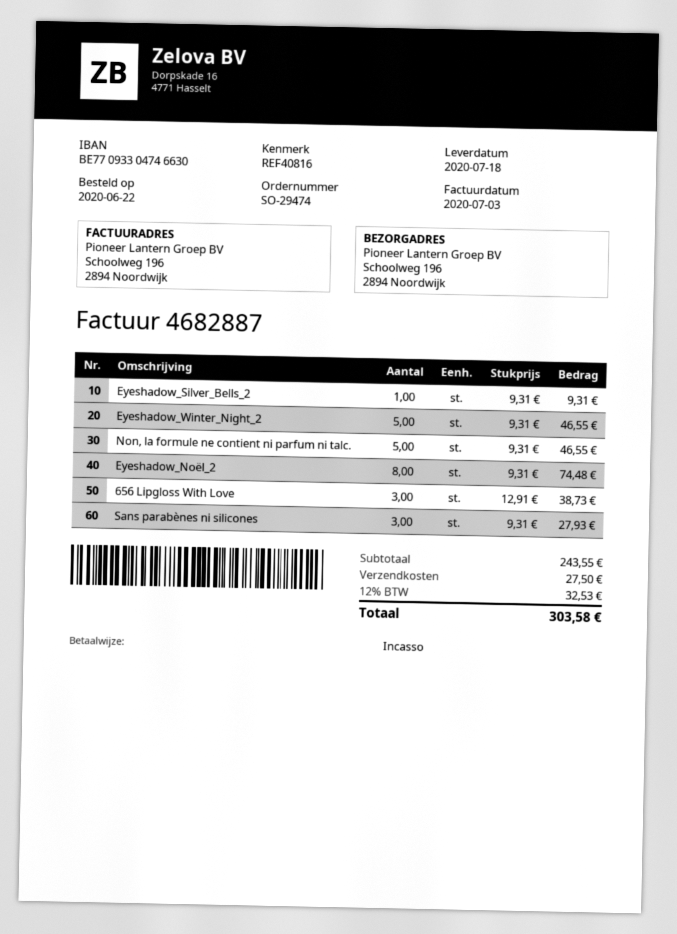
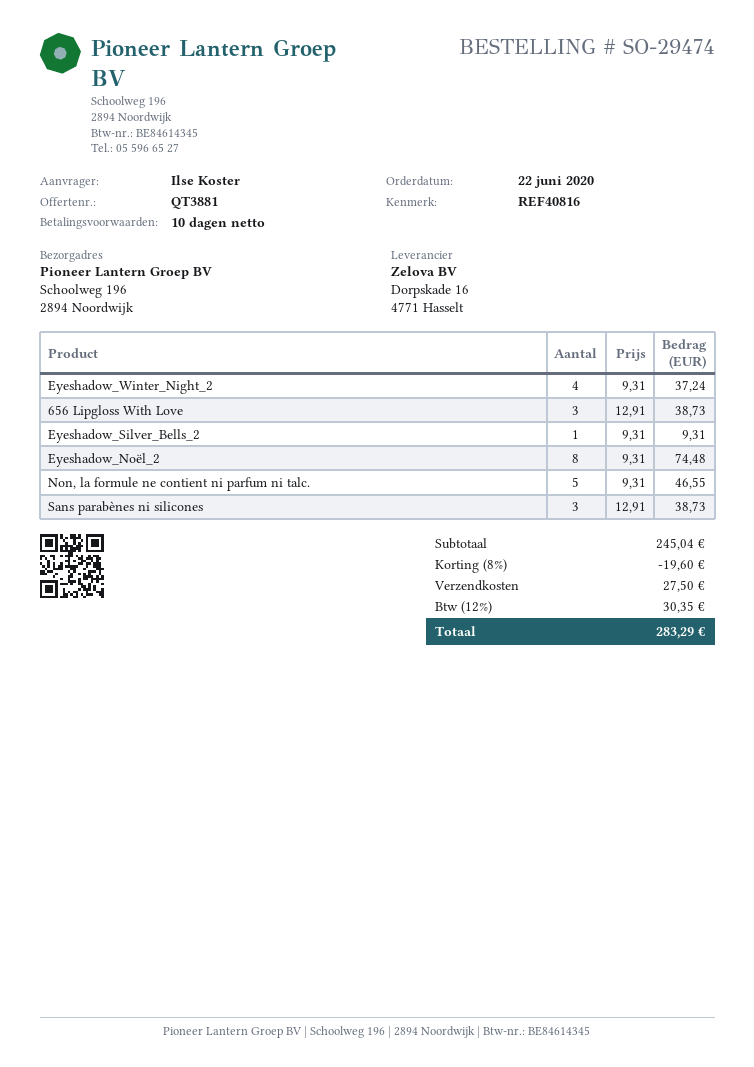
Eyeshadow_Winter_Night_2: 5 x 9.31 = 46.55 -> 4 x 9.31 = 37.24
Sans parabènes ni silicones: 3 x 9.31 = 27.93 -> 3 x 12.91 = 38.73
subtotal: 243.55 -> 245.04
discount: none -> 8% = 19.60
tax: 12% = 32.53 -> 12% = 30.35
total: 303.58 -> 283.29

